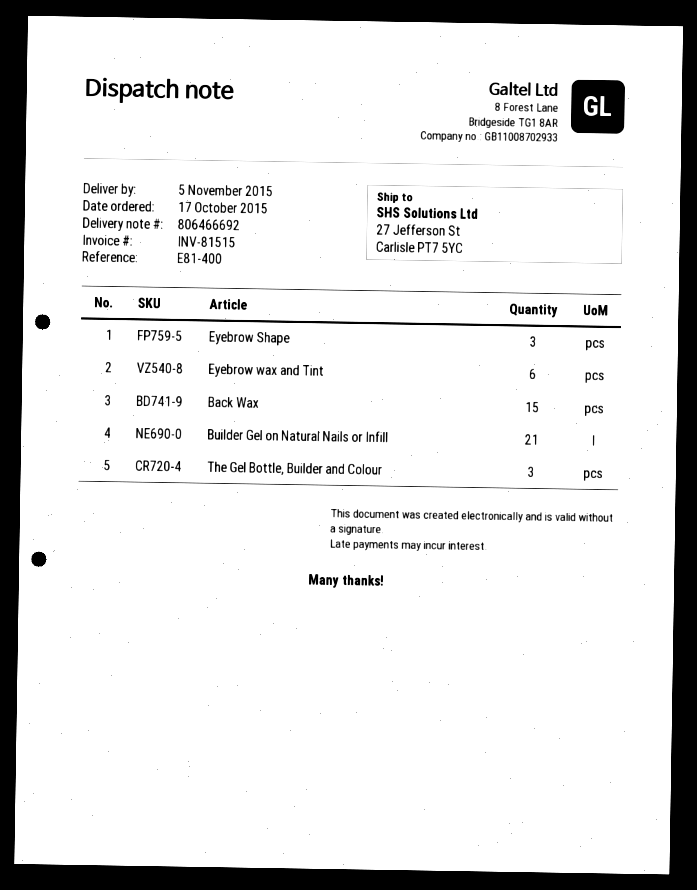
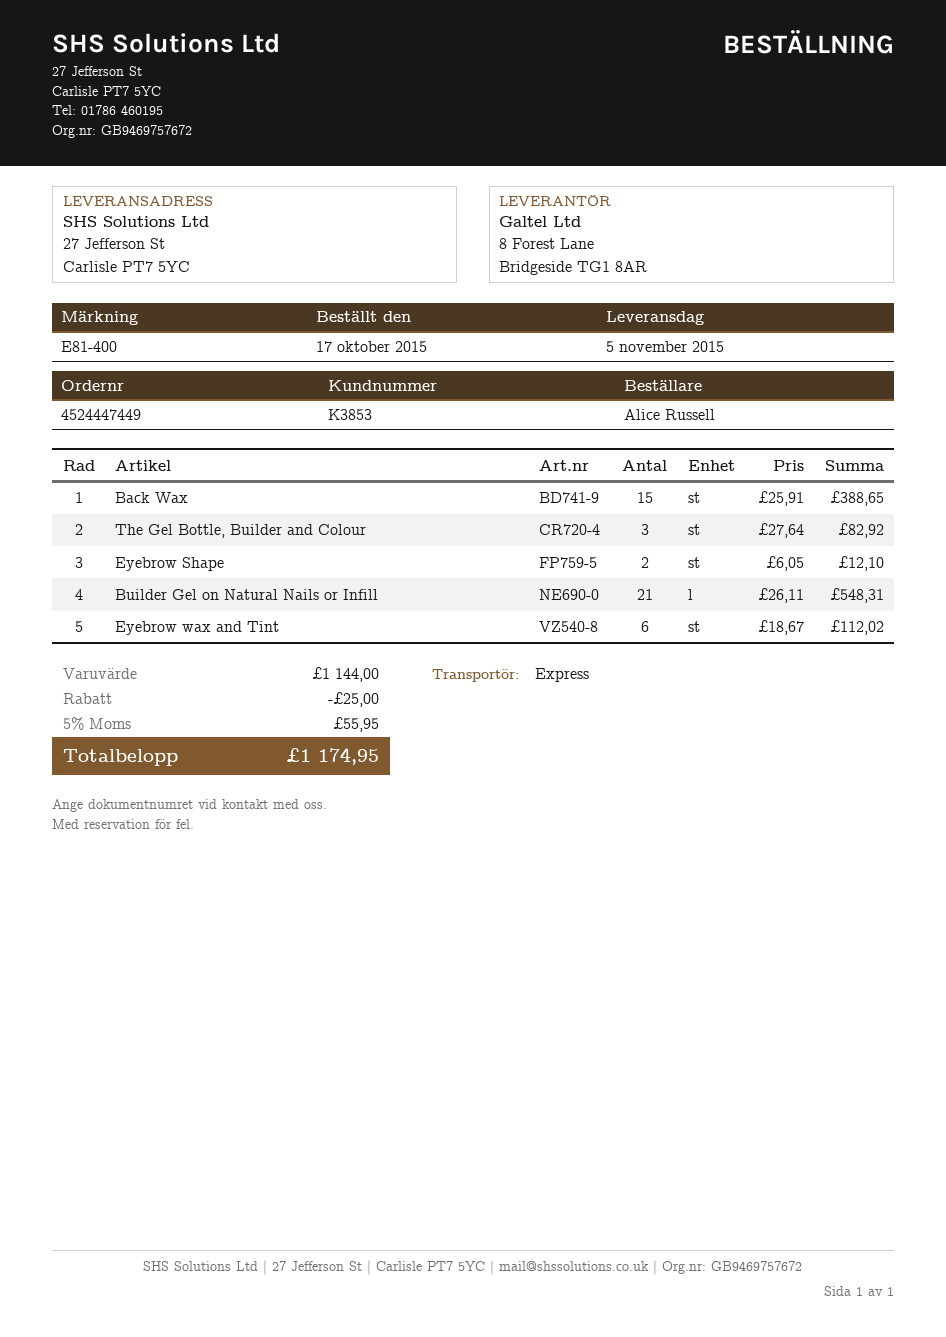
Eyebrow Shape: 3 -> 2

